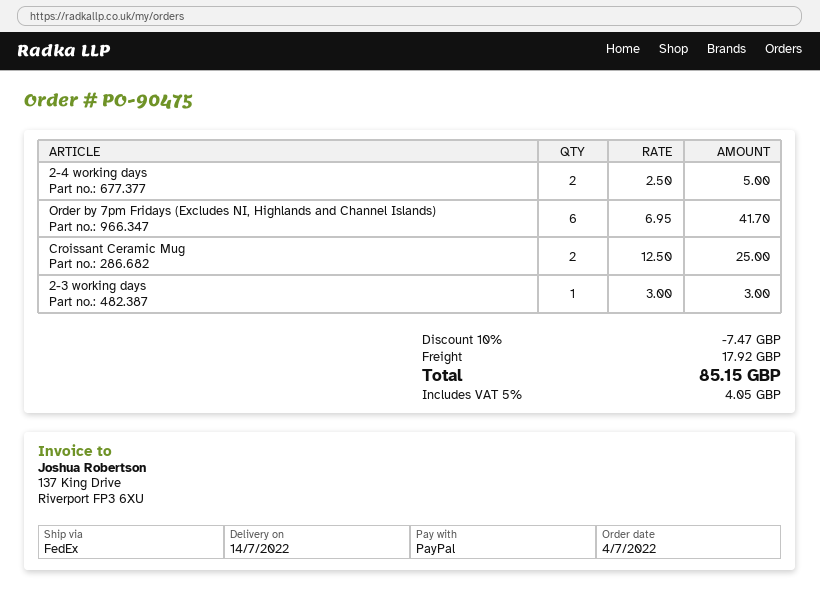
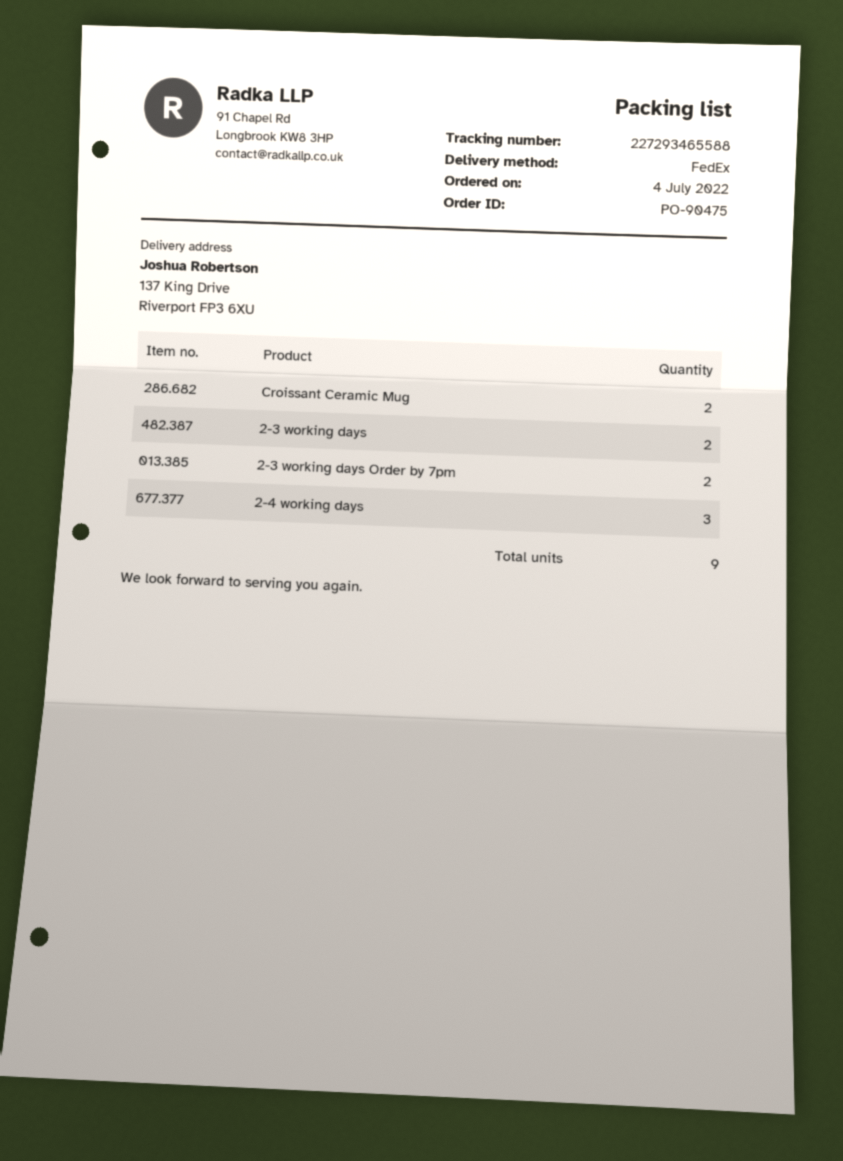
2-4 working days: 2 -> 3
Order by 7pm Fridays (Excludes NI, Highlands and Channel Islands): 6 -> none
2-3 working days: 1 -> 2
2-3 working days Order by 7pm: none -> 2

